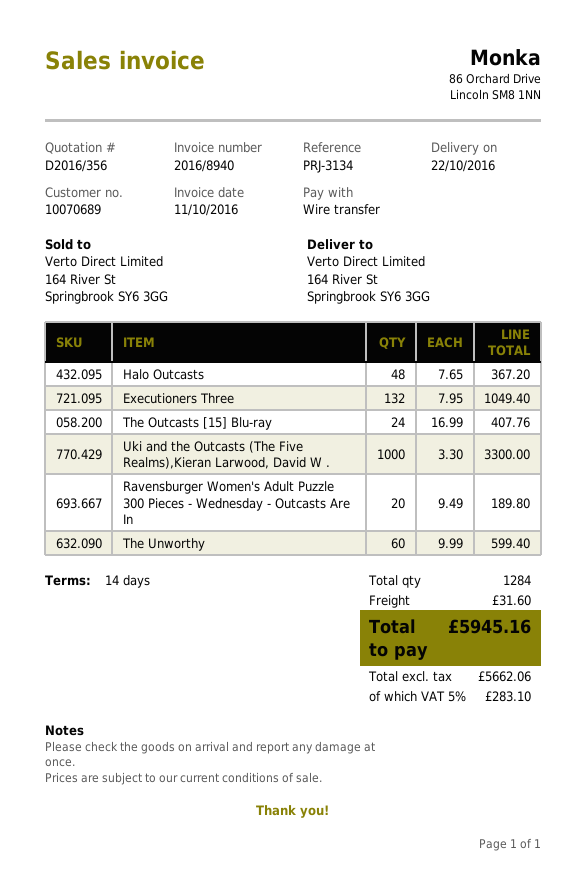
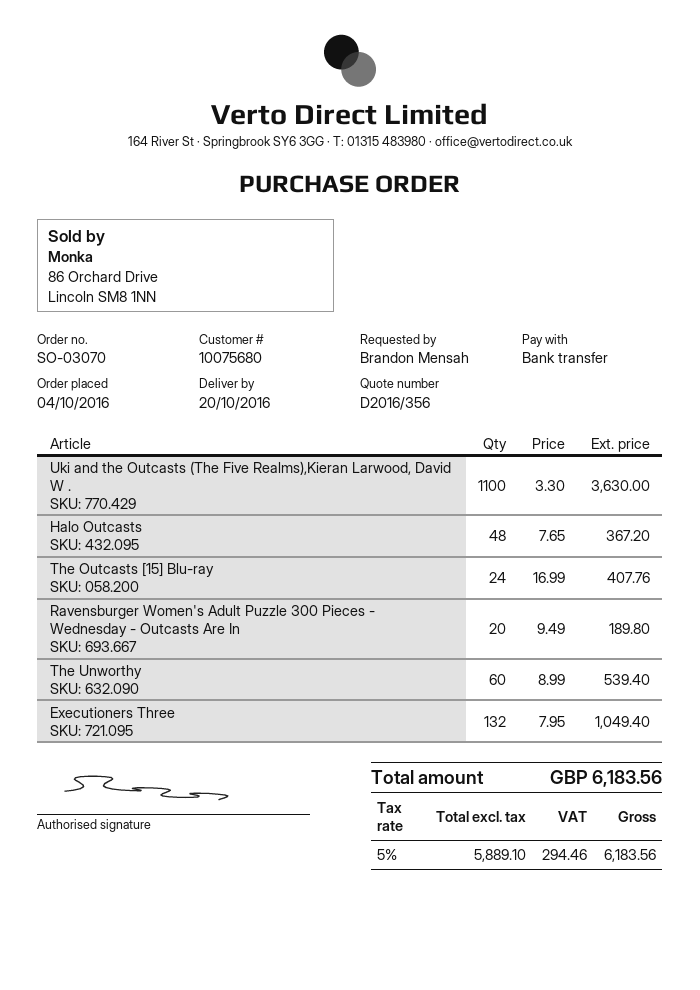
delivery date: 2016-10-22 -> 2016-10-20
customer number: 10070689 -> 10075680
Uki and the Outcasts (The Five Realms),Kieran Larwood, David W .: 1000 x 3.30 = 3300.00 -> 1100 x 3.30 = 3630.00
The Unworthy: 60 x 9.99 = 599.40 -> 60 x 8.99 = 539.40
shipping: 31.60 -> none
net: 5662.06 -> 5889.10
tax: 5% = 283.10 -> 5% = 294.46
total: 5945.16 -> 6183.56

